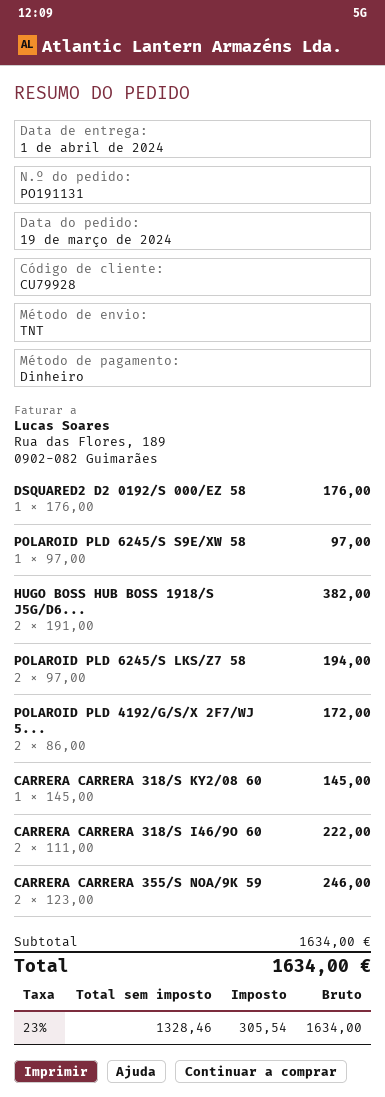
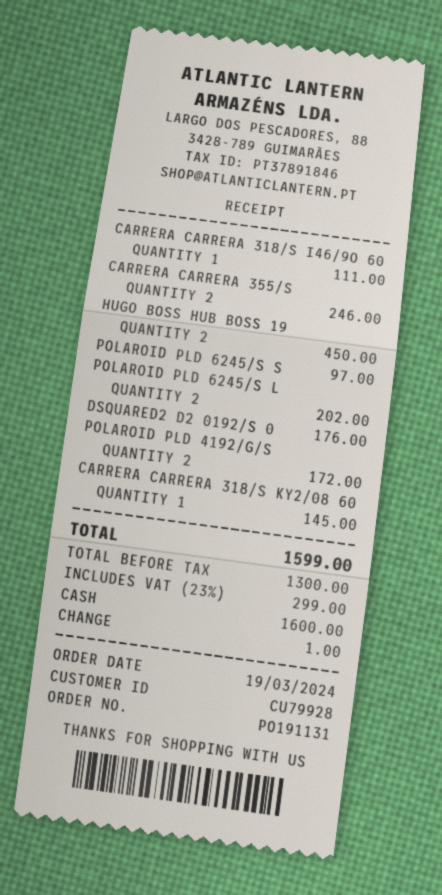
HUGO BOSS HUB BOSS 1918/S J5G/D6...: 2 for 382.00 -> 2 for 450.00
POLAROID PLD 6245/S LKS/Z7 58: 2 for 194.00 -> 2 for 202.00
CARRERA CARRERA 318/S I46/9O 60: 2 for 222.00 -> 1 for 111.00
net: 1328.46 -> 1300.00
tax: 23% = 305.54 -> 23% = 299.00
total: 1634.00 -> 1599.00

